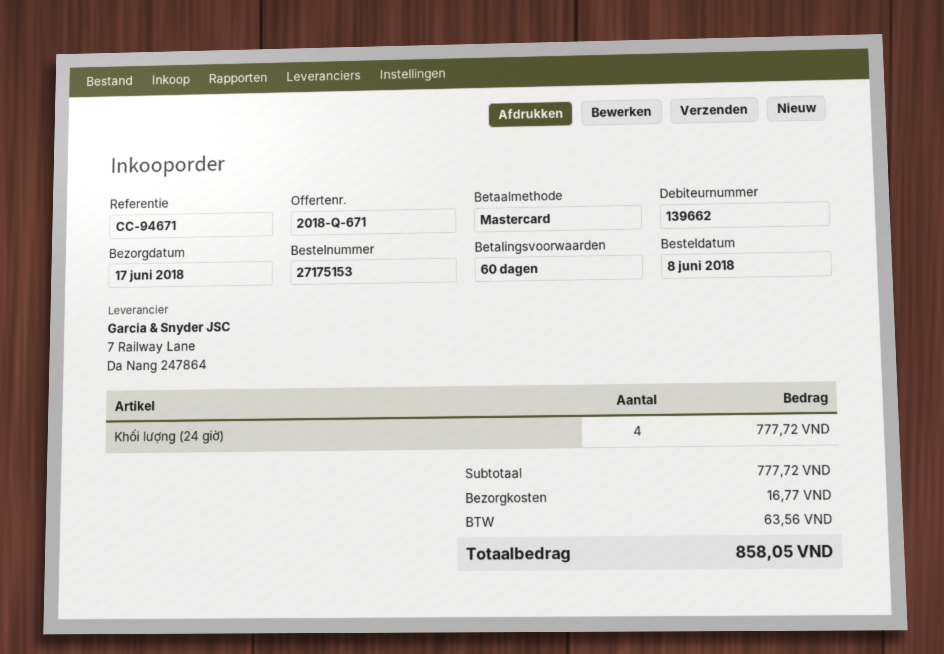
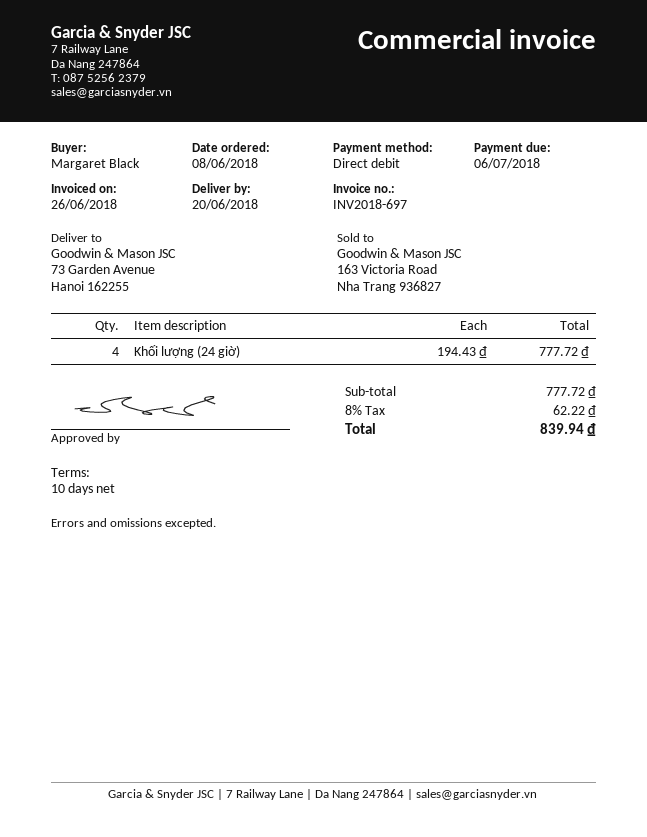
delivery date: 2018-06-17 -> 2018-06-20
payment terms: 60 days -> 10 days
payment method: Mastercard -> direct debit
shipping: 16.77 -> none
tax: 63.56 -> 62.22
total: 858.05 -> 839.94

